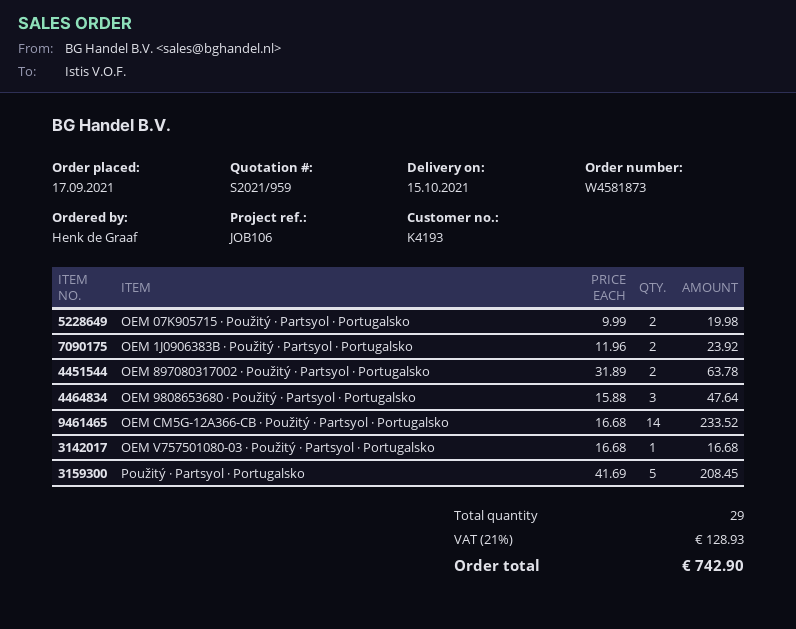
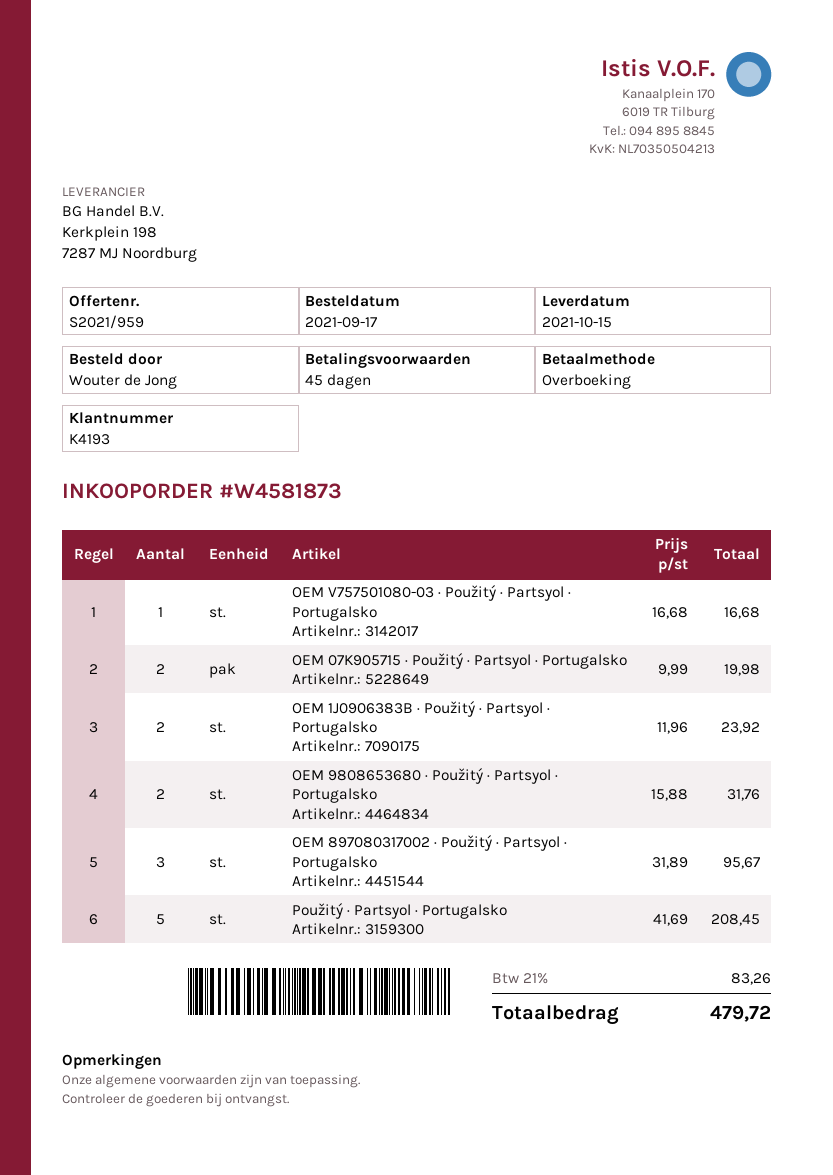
ordered by: Henk de Graaf -> Wouter de Jong
OEM 897080317002 · Použitý · Partsyol · Portugalsko: 2 x 31.89 = 63.78 -> 3 x 31.89 = 95.67
OEM 9808653680 · Použitý · Partsyol · Portugalsko: 3 x 15.88 = 47.64 -> 2 x 15.88 = 31.76
OEM CM5G-12A366-CB · Použitý · Partsyol · Portugalsko: 14 x 16.68 = 233.52 -> none
tax: 21% = 128.93 -> 21% = 83.26
total: 742.90 -> 479.72

